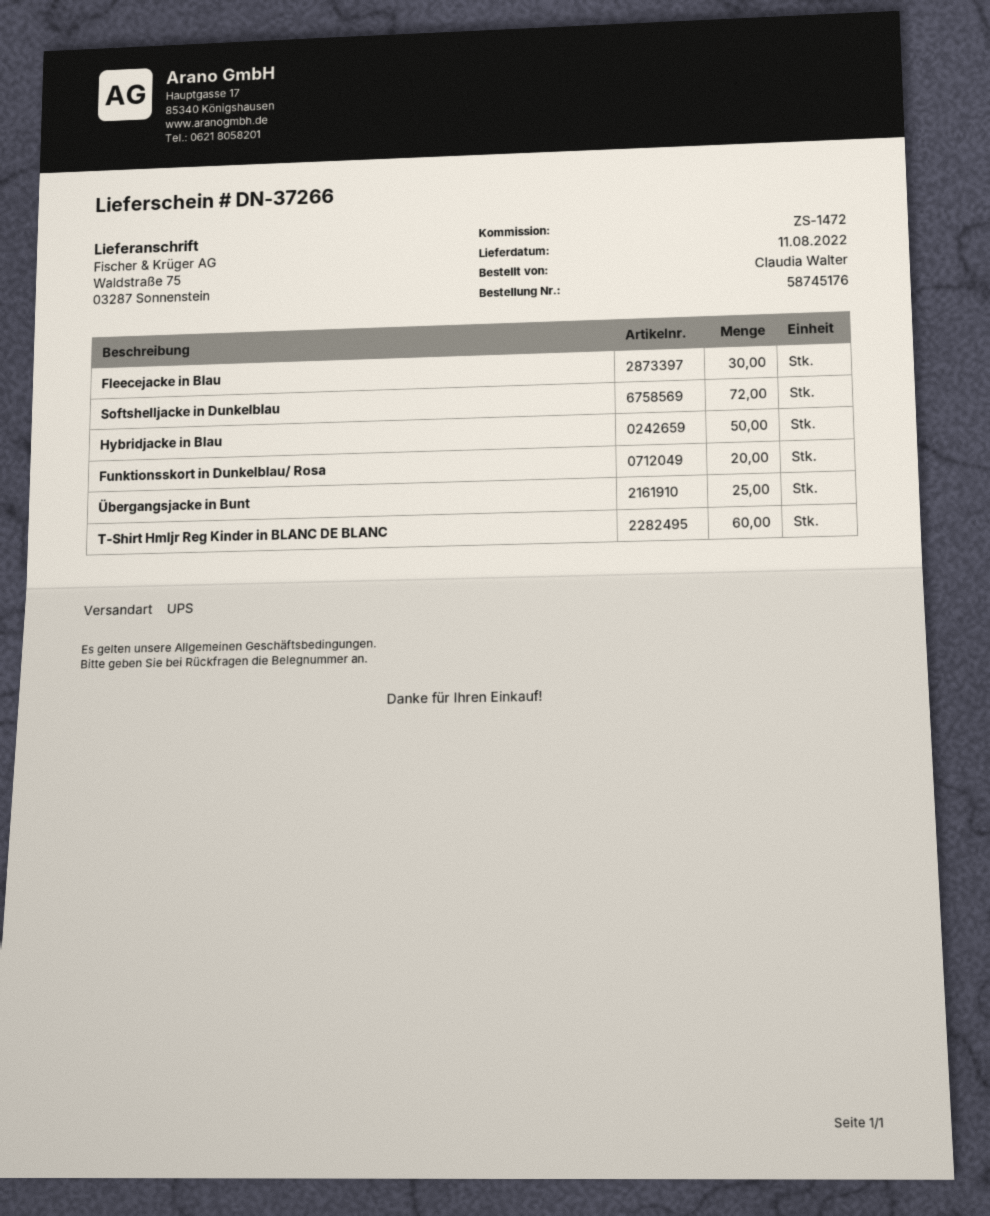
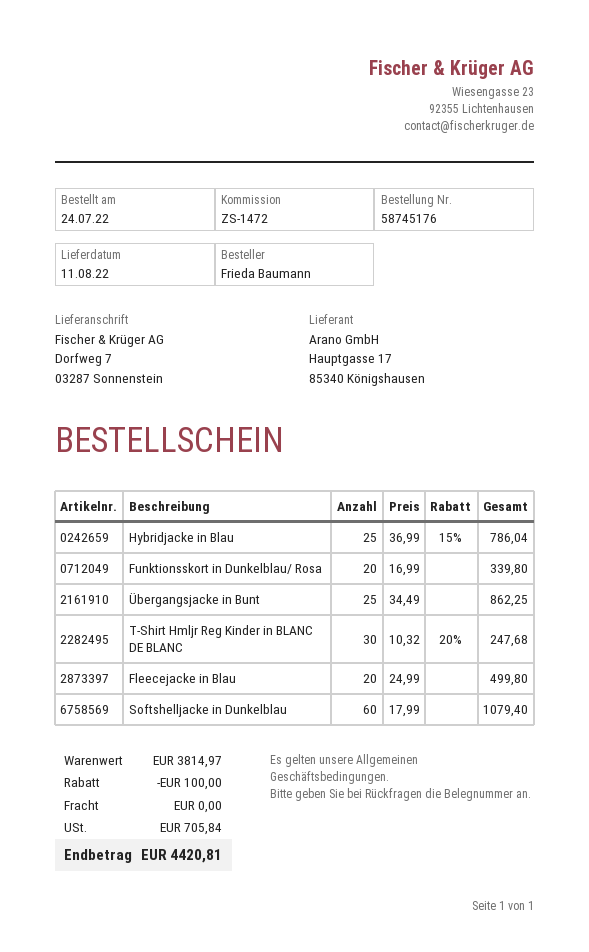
ordered by: Claudia Walter -> Frieda Baumann
ship to: Waldstraße 75, 03287 Sonnenstein -> Dorfweg 7, 03287 Sonnenstein
Fleecejacke in Blau: 30 -> 20
Softshelljacke in Dunkelblau: 72 -> 60
Hybridjacke in Blau: 50 -> 25
T-Shirt Hmljr Reg Kinder in BLANC DE BLANC: 60 -> 30

